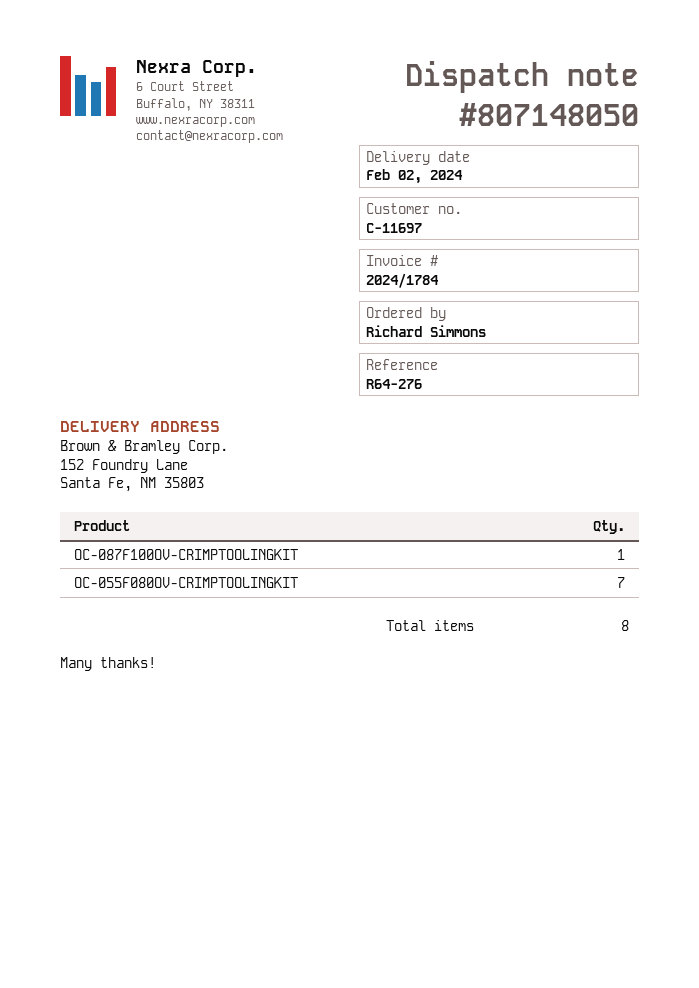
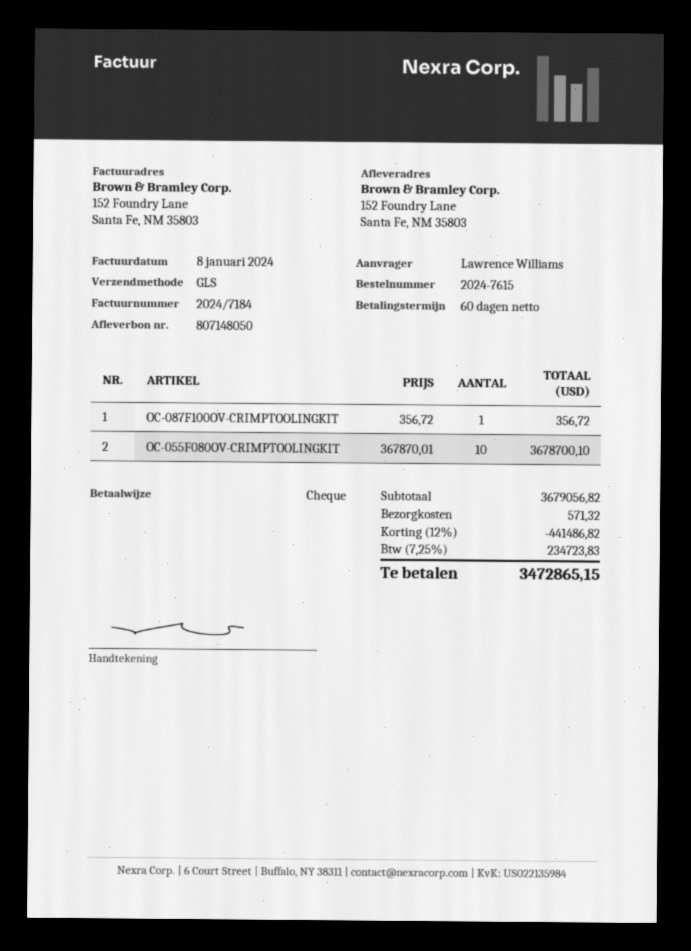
invoice number: 2024/1784 -> 2024/7184
ordered by: Richard Simmons -> Lawrence Williams
OC-055F080OV-CRIMPTOOLINGKIT: 7 -> 10

